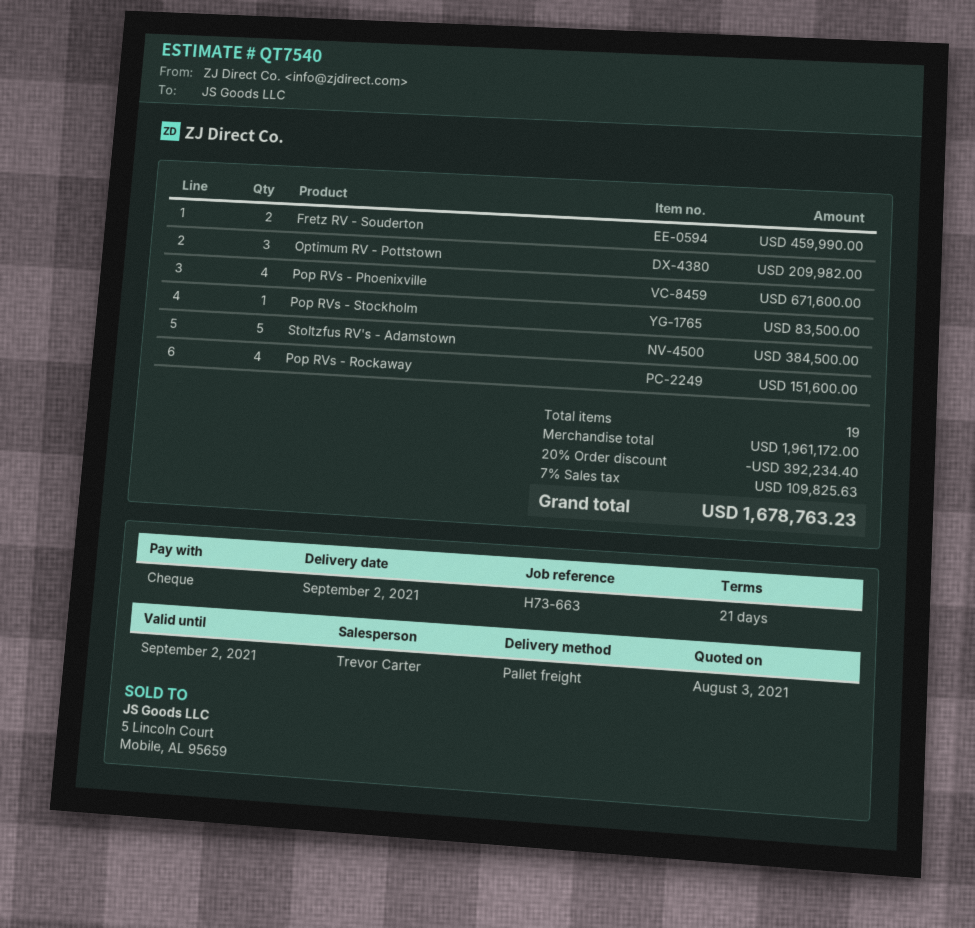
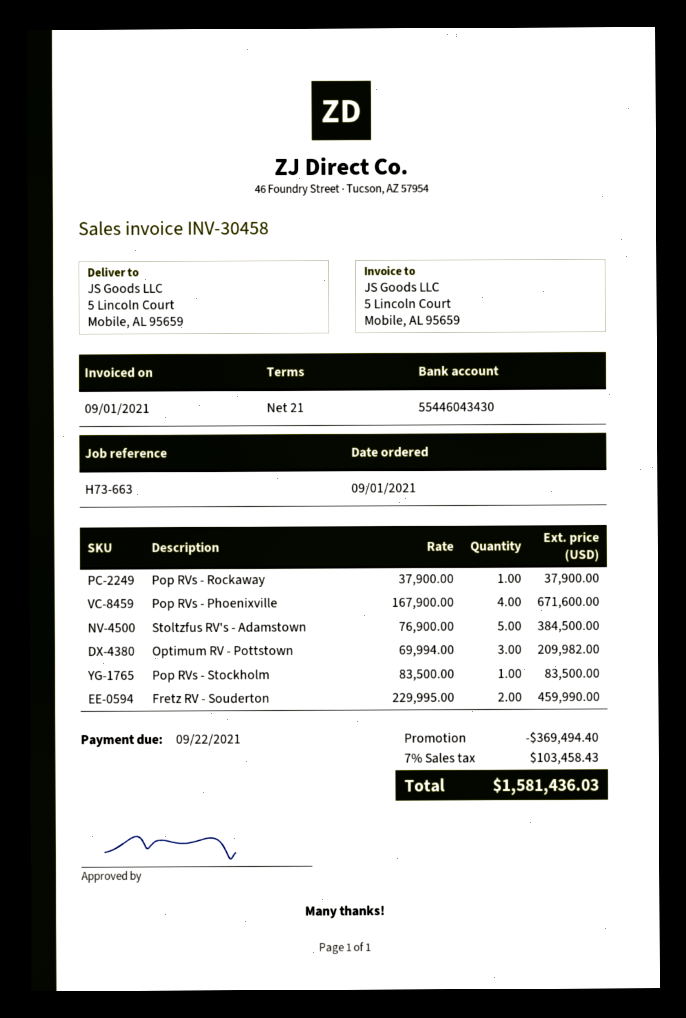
Pop RVs - Rockaway: 4 for 151600.00 -> 1 for 37900.00
discount: 392234.40 -> 369494.40
tax: 7% = 109825.63 -> 7% = 103458.43
total: 1678763.23 -> 1581436.03

